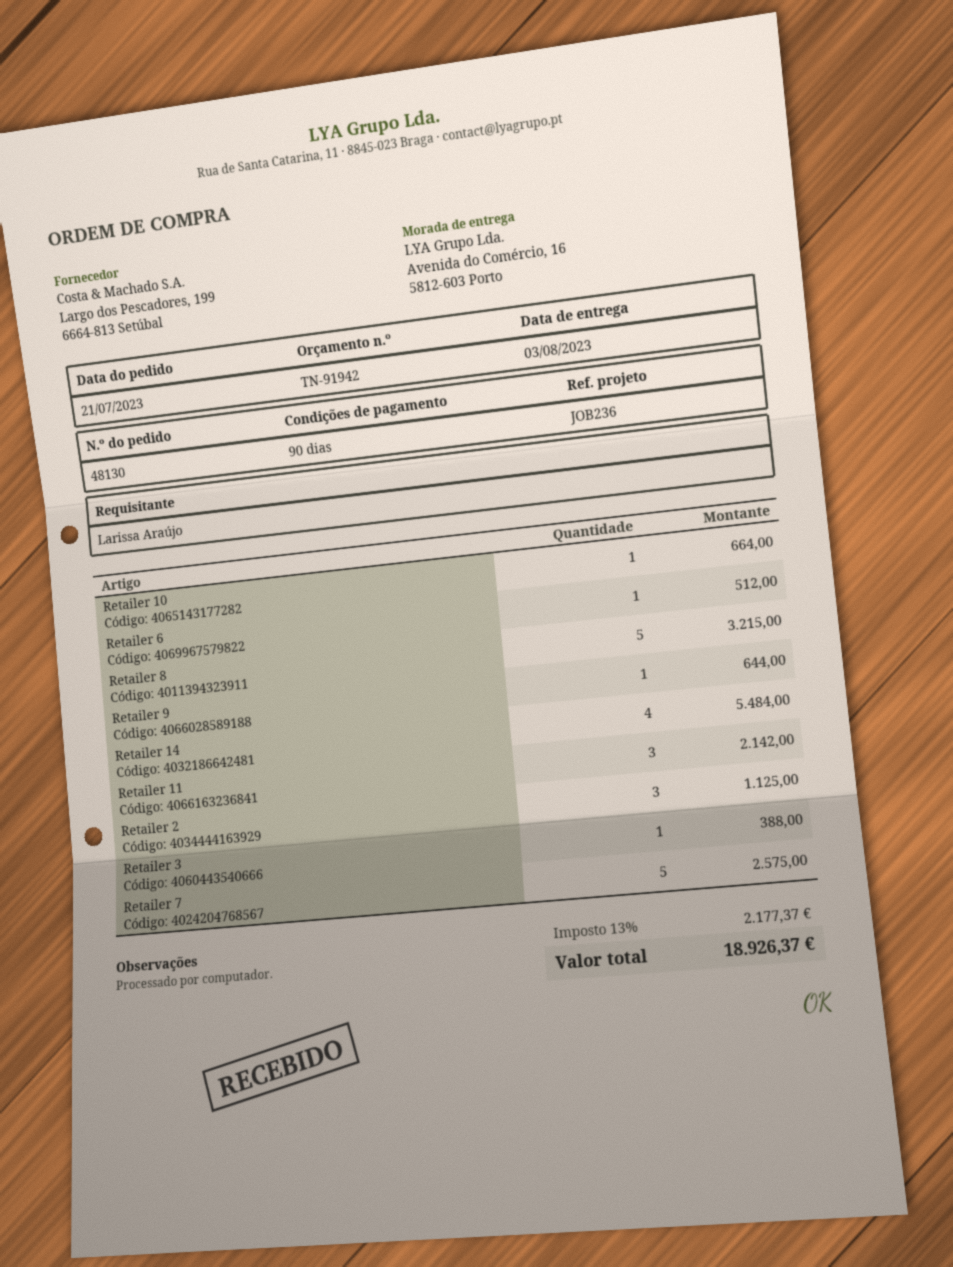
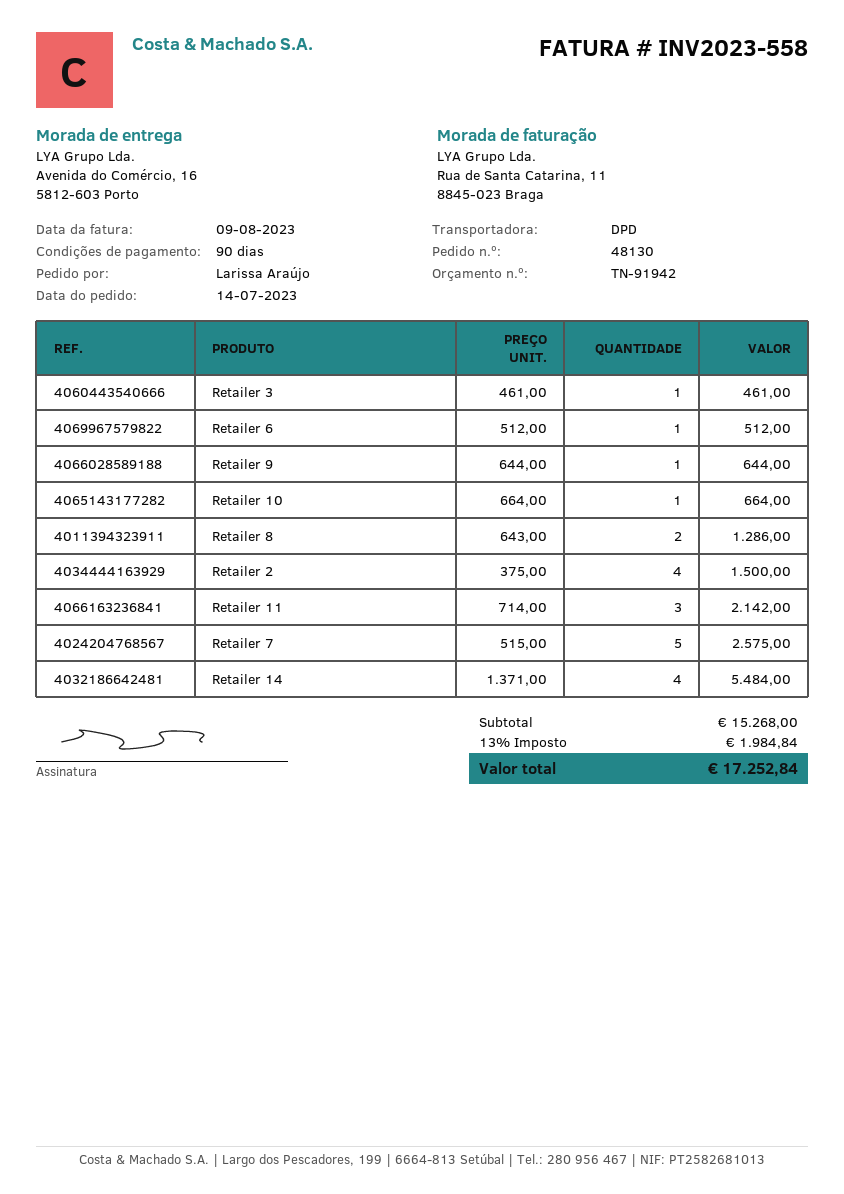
order date: 2023-07-21 -> 2023-07-14
Retailer 8: 5 for 3215.00 -> 2 for 1286.00
Retailer 2: 3 for 1125.00 -> 4 for 1500.00
Retailer 3: 1 for 388.00 -> 1 for 461.00
tax: 13% = 2177.37 -> 13% = 1984.84
total: 18926.37 -> 17252.84

